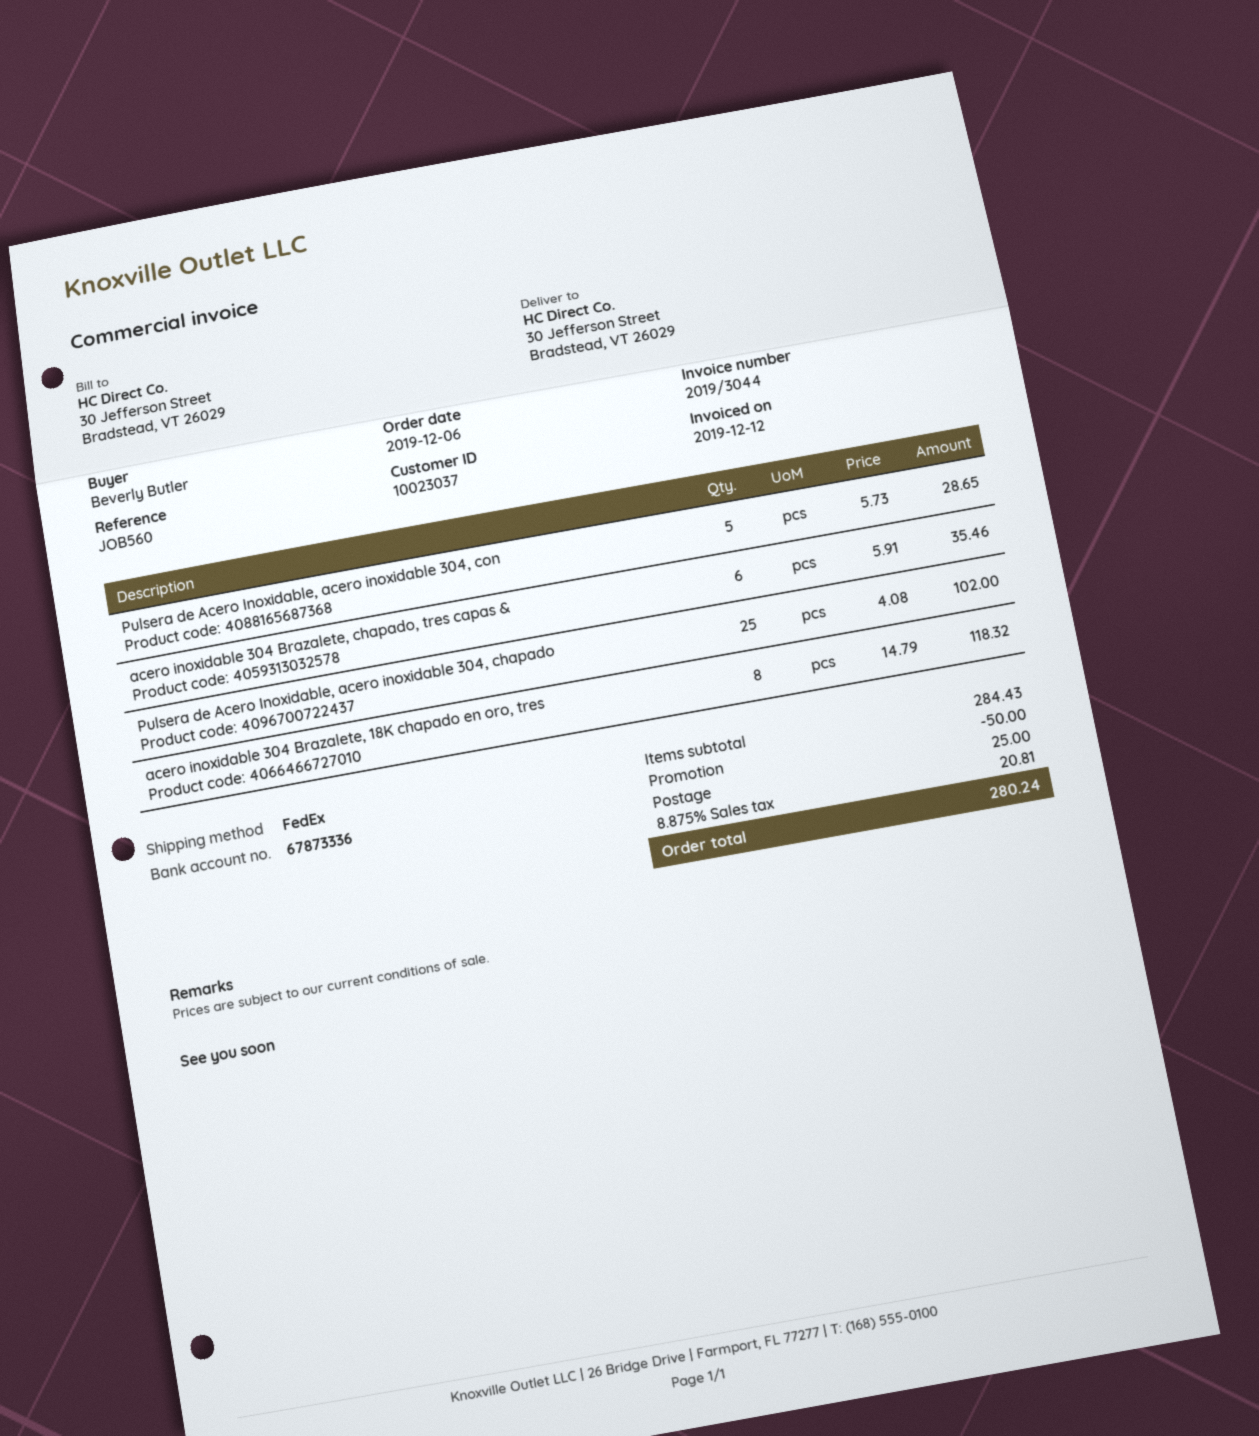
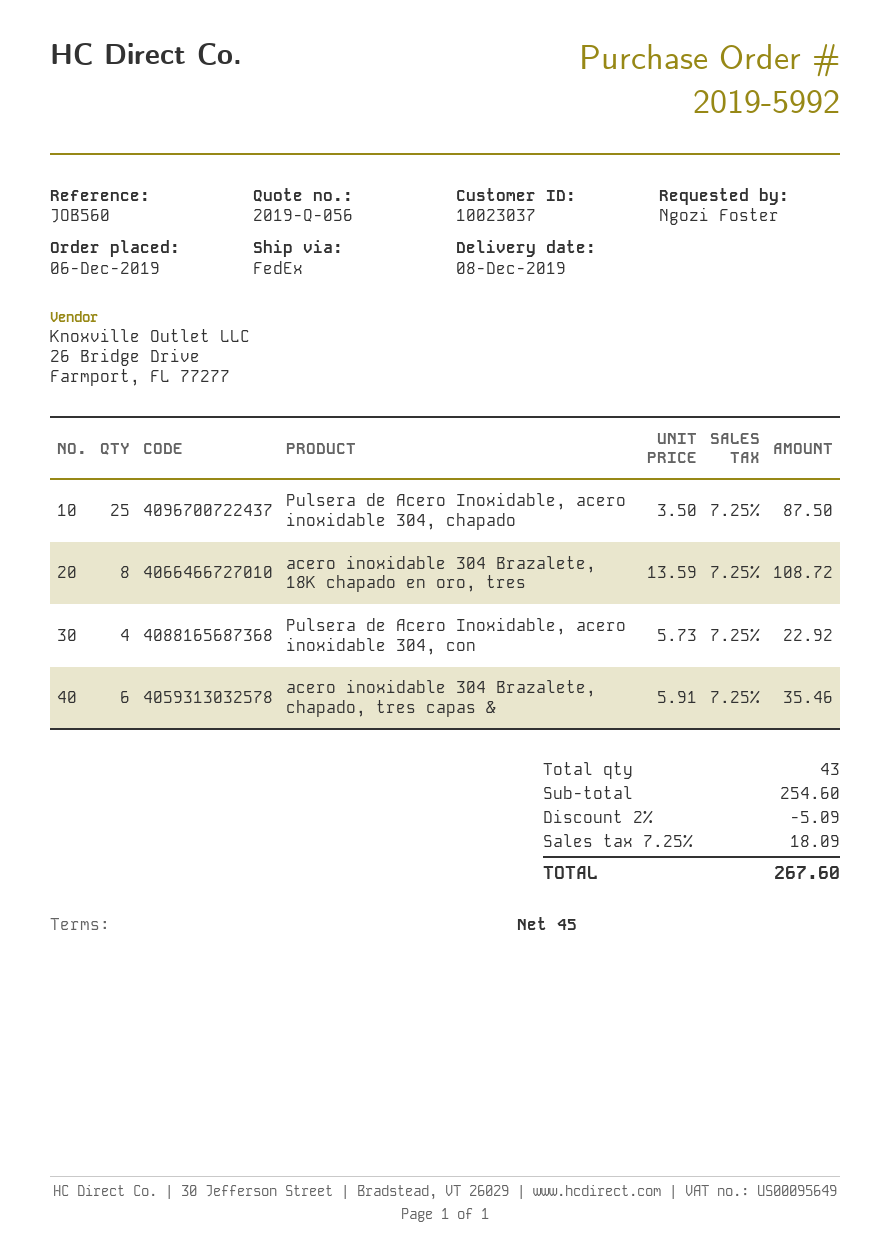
ordered by: Beverly Butler -> Ngozi Foster
Pulsera de Acero Inoxidable, acero inoxidable 304, con: 5 x 5.73 = 28.65 -> 4 x 5.73 = 22.92
Pulsera de Acero Inoxidable, acero inoxidable 304, chapado: 25 x 4.08 = 102.00 -> 25 x 3.50 = 87.50
acero inoxidable 304 Brazalete, 18K chapado en oro, tres: 8 x 14.79 = 118.32 -> 8 x 13.59 = 108.72
subtotal: 284.43 -> 254.60
discount: 50.00 -> 5.09
shipping: 25.00 -> none
tax: 8.875% = 20.81 -> 7.25% = 18.09
total: 280.24 -> 267.60

